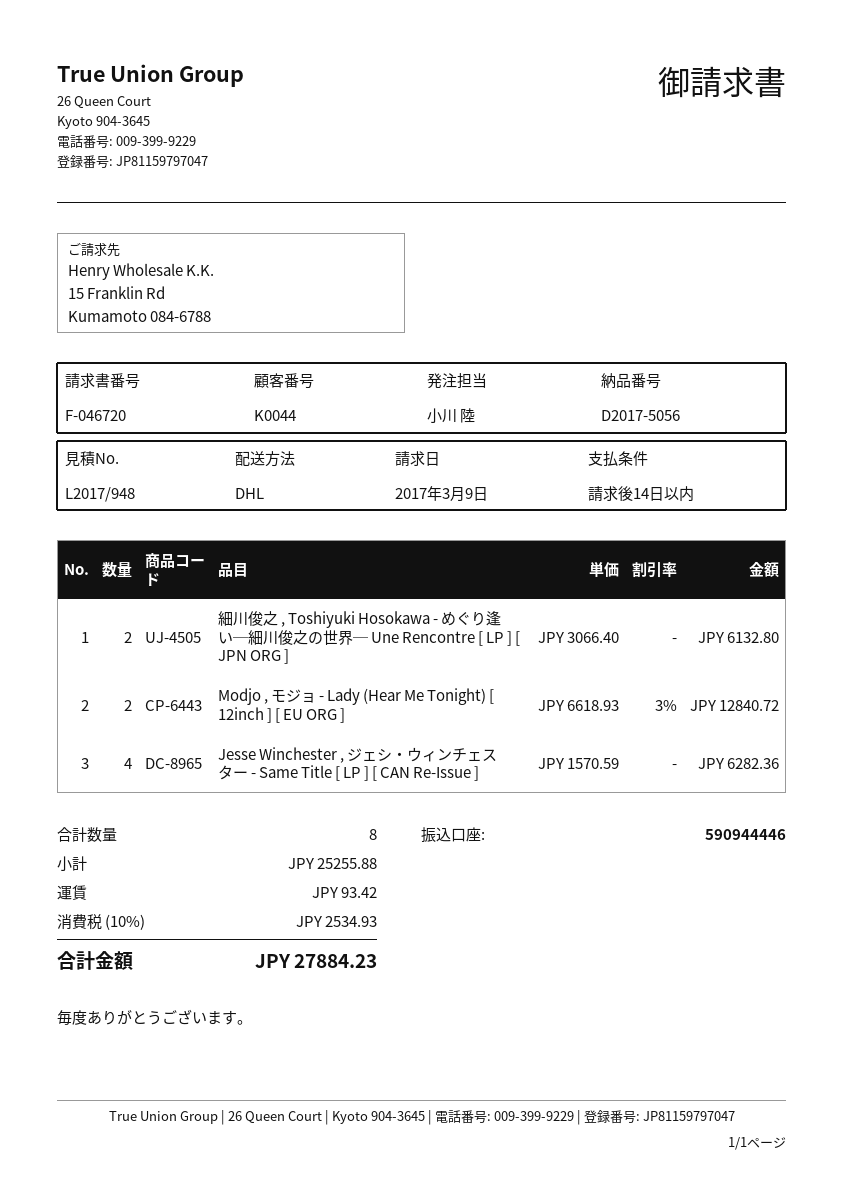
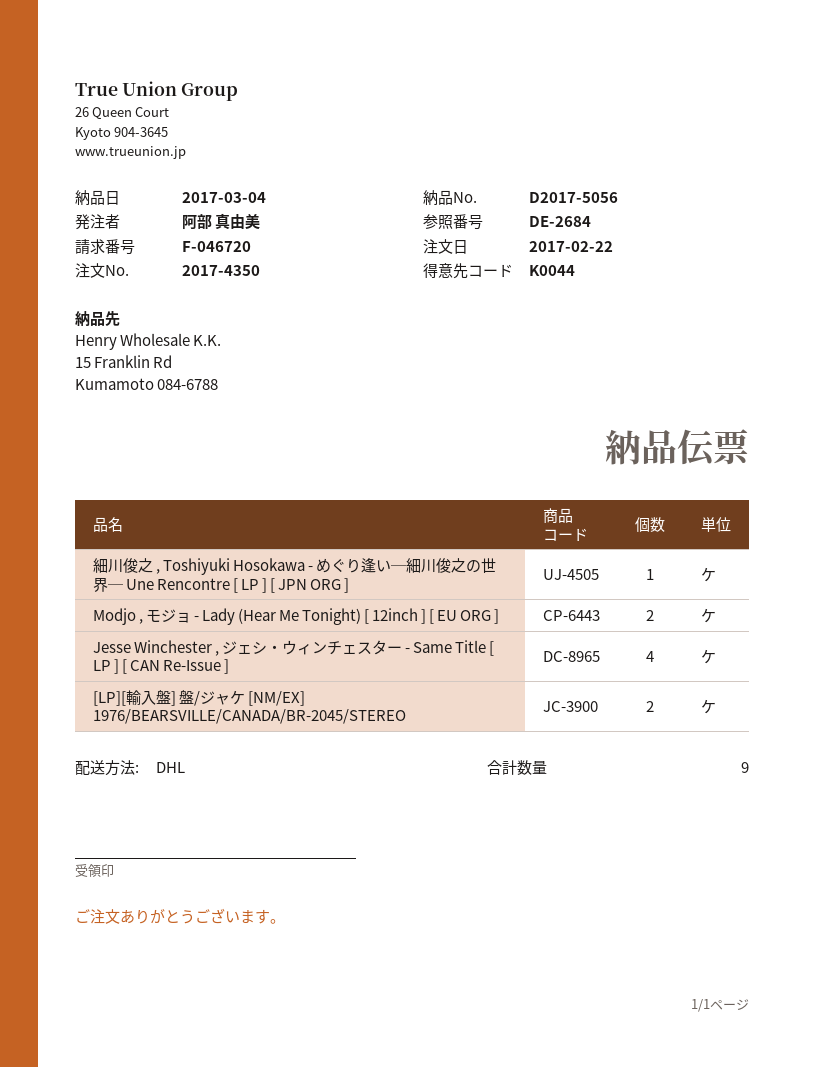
ordered by: 小川 陸 -> 阿部 真由美
細川俊之 , Toshiyuki Hosokawa - めぐり逢い─細川俊之の世界─ Une Rencontre [ LP ] [ JPN ORG ]: 2 -> 1
[LP][輸入盤] 盤/ジャケ [NM/EX] 1976/BEARSVILLE/CANADA/BR-2045/STEREO: none -> 2
total quantity: 8 -> 9

